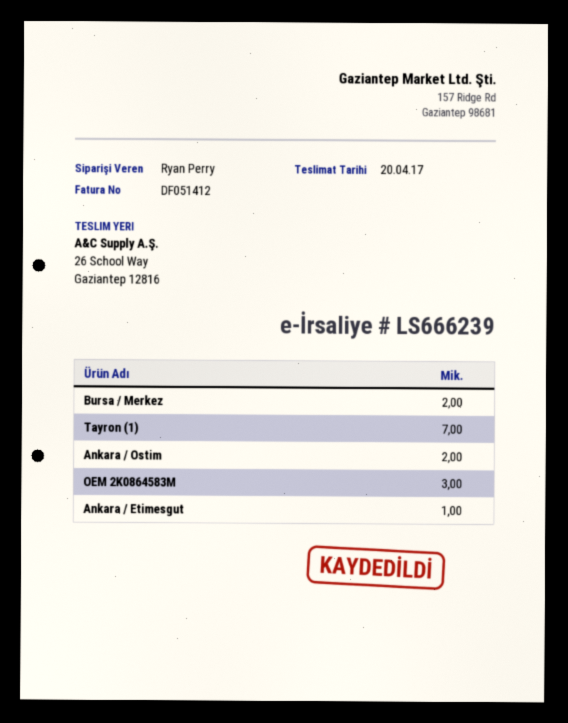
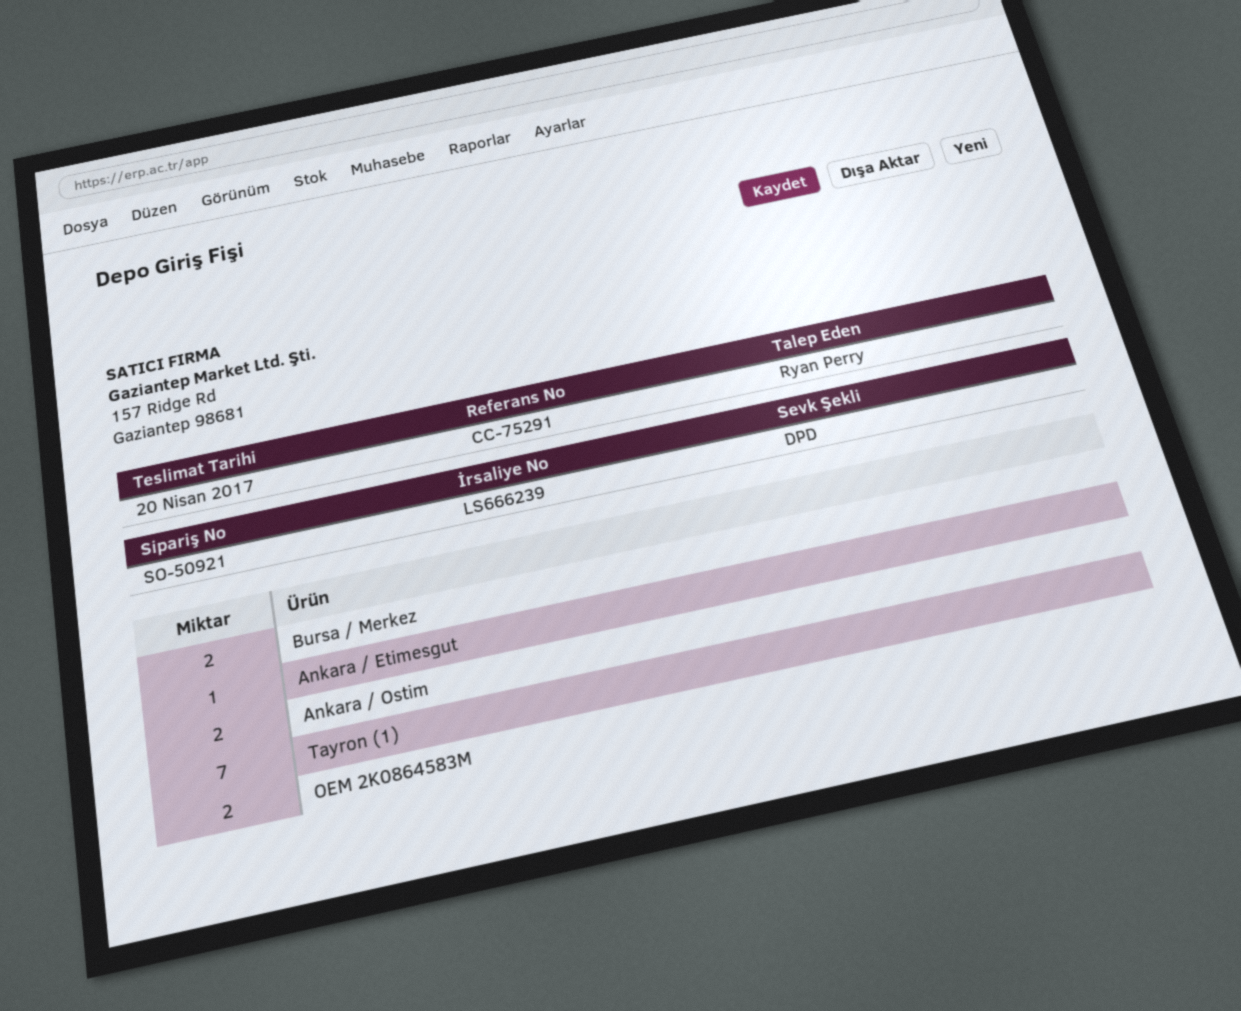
OEM 2K0864583M: 3 -> 2

